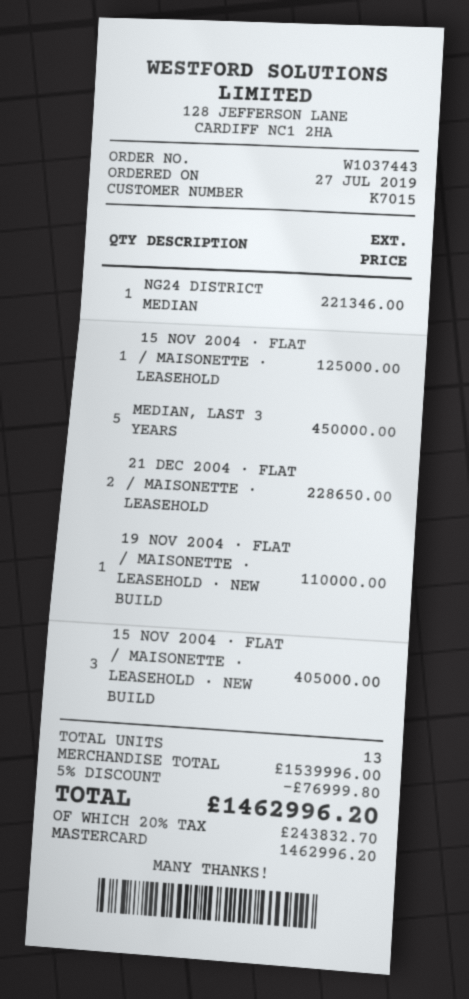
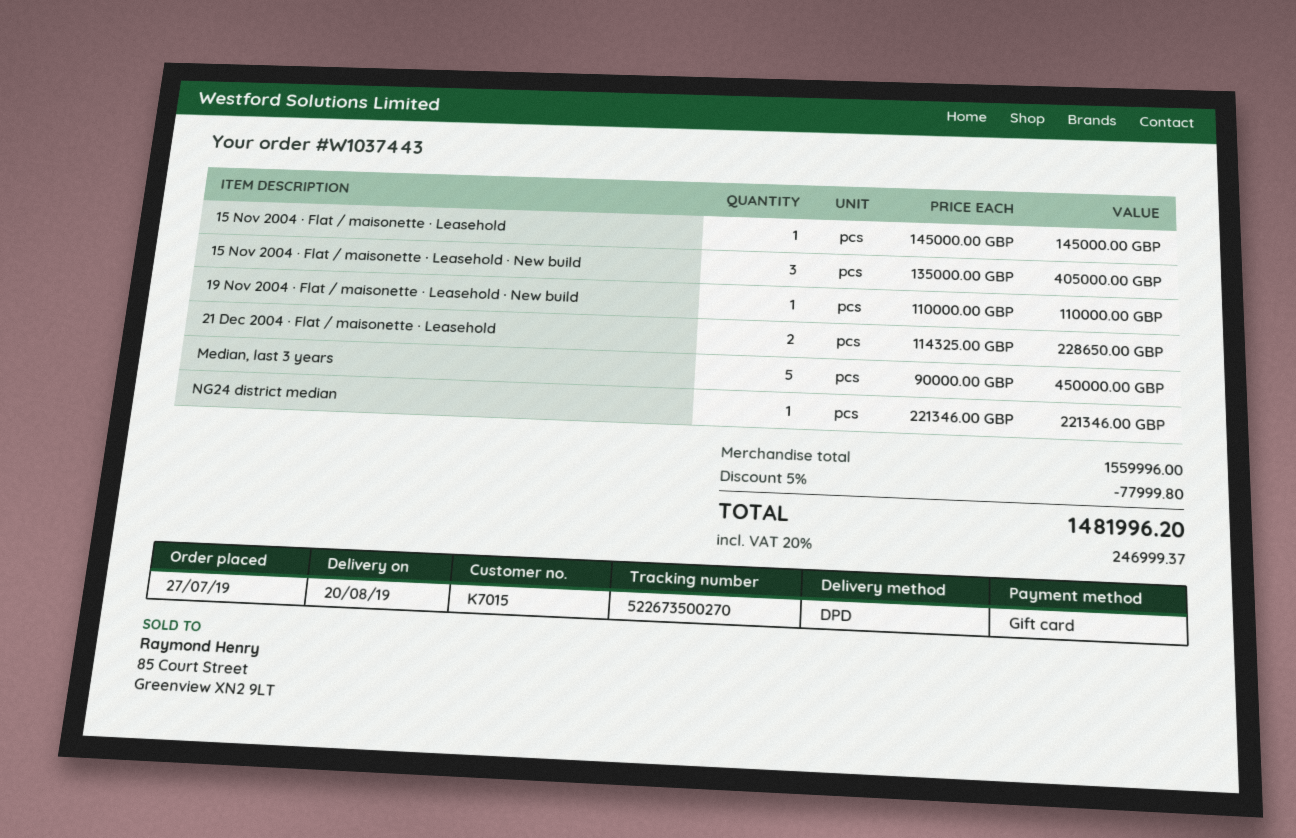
payment method: Mastercard -> gift card
15 NOV 2004 · FLAT / MAISONETTE · LEASEHOLD: 1 for 125000.00 -> 1 for 145000.00
subtotal: 1539996.00 -> 1559996.00
discount: 5% = 76999.80 -> 5% = 77999.80
tax: 20% = 243832.70 -> 20% = 246999.37
total: 1462996.20 -> 1481996.20

